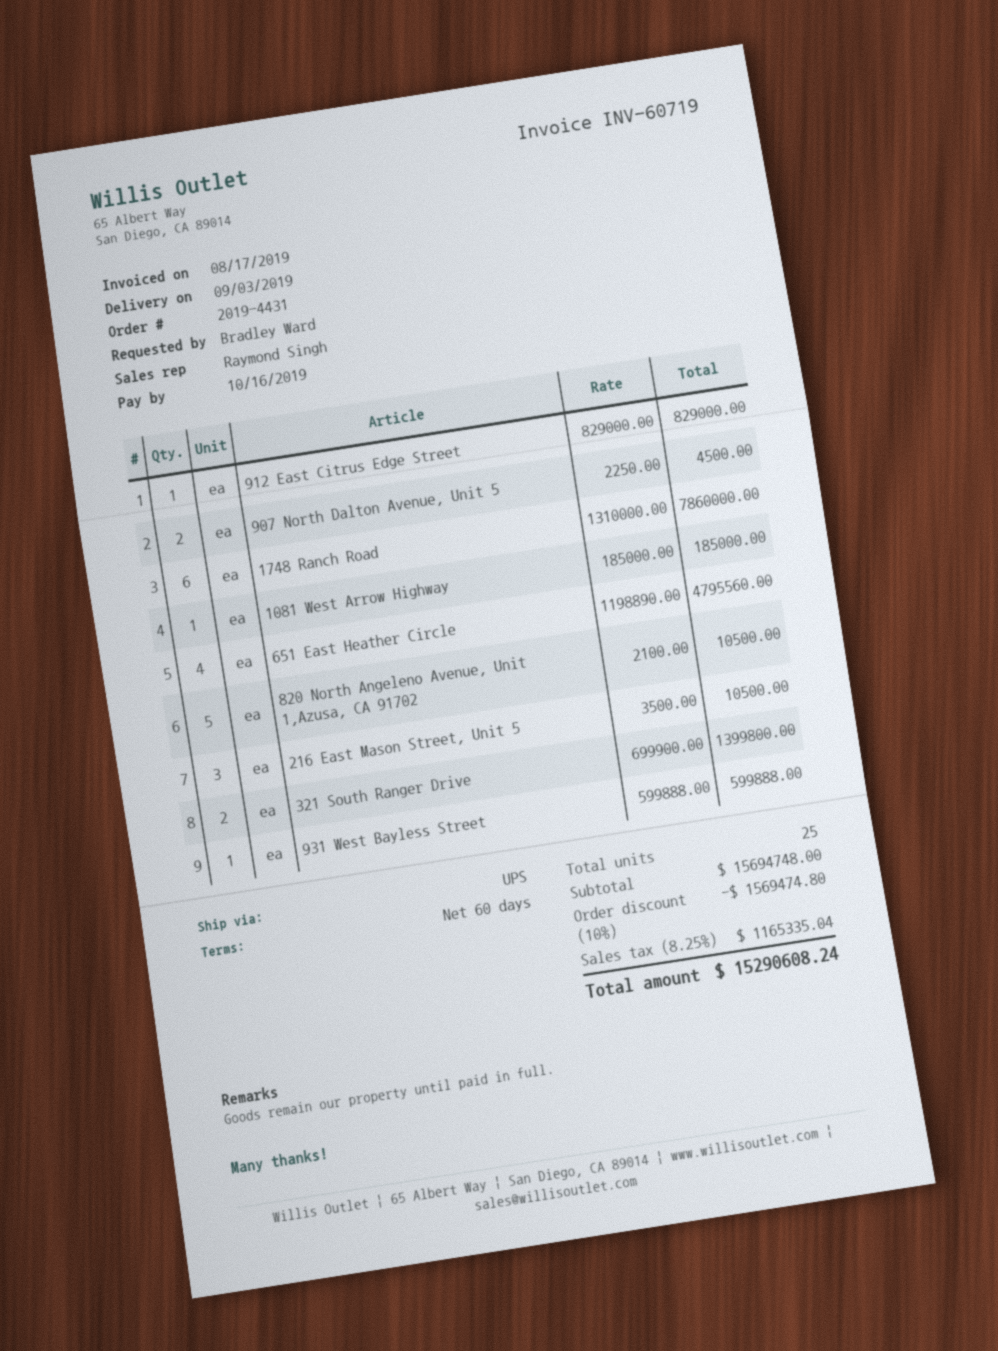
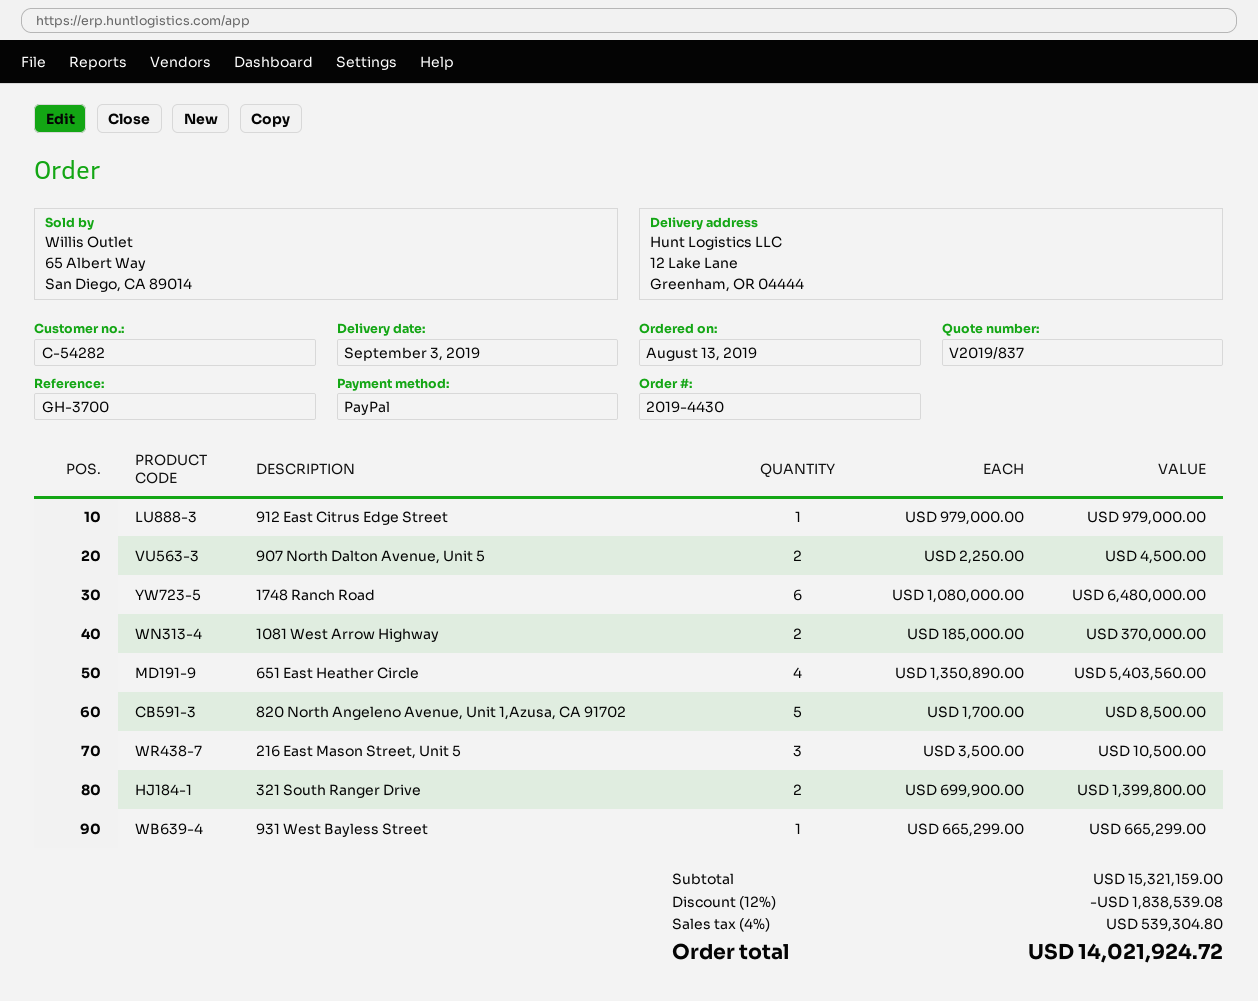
order number: 2019-4431 -> 2019-4430
912 East Citrus Edge Street: 1 x 829000.00 = 829000.00 -> 1 x 979000.00 = 979000.00
1748 Ranch Road: 6 x 1310000.00 = 7860000.00 -> 6 x 1080000.00 = 6480000.00
1081 West Arrow Highway: 1 x 185000.00 = 185000.00 -> 2 x 185000.00 = 370000.00
651 East Heather Circle: 4 x 1198890.00 = 4795560.00 -> 4 x 1350890.00 = 5403560.00
820 North Angeleno Avenue, Unit 1,Azusa, CA 91702: 5 x 2100.00 = 10500.00 -> 5 x 1700.00 = 8500.00
931 West Bayless Street: 1 x 599888.00 = 599888.00 -> 1 x 665299.00 = 665299.00
subtotal: 15694748.00 -> 15321159.00
discount: 10% = 1569474.80 -> 12% = 1838539.08
tax: 8.25% = 1165335.04 -> 4% = 539304.80
total: 15290608.24 -> 14021924.72

